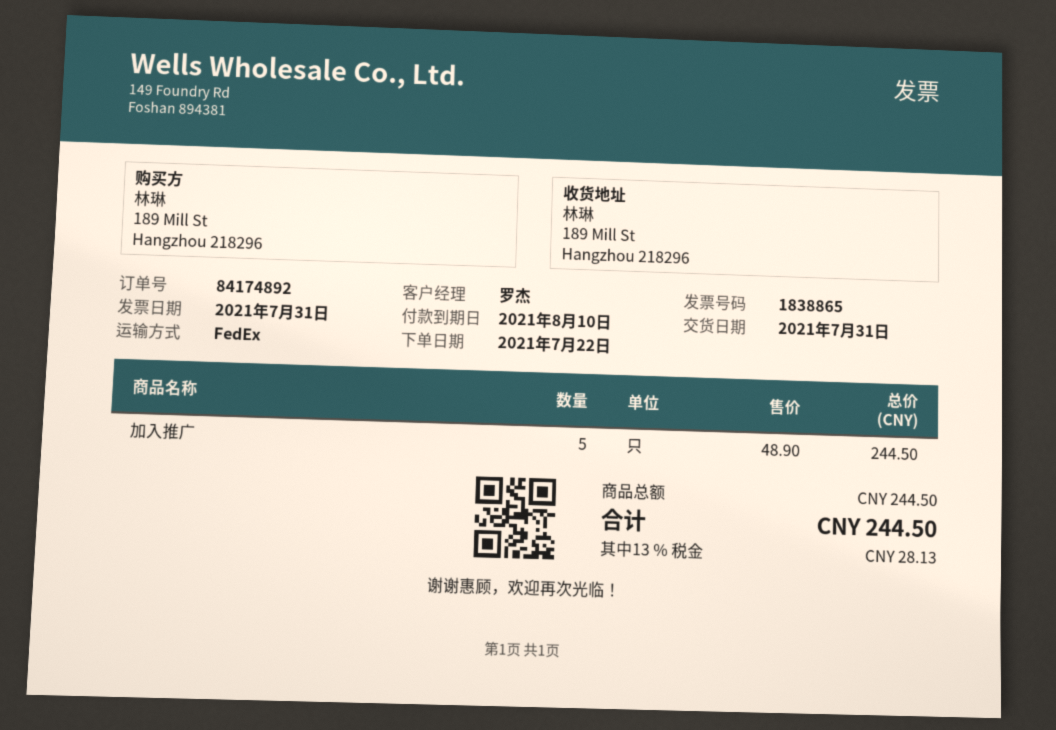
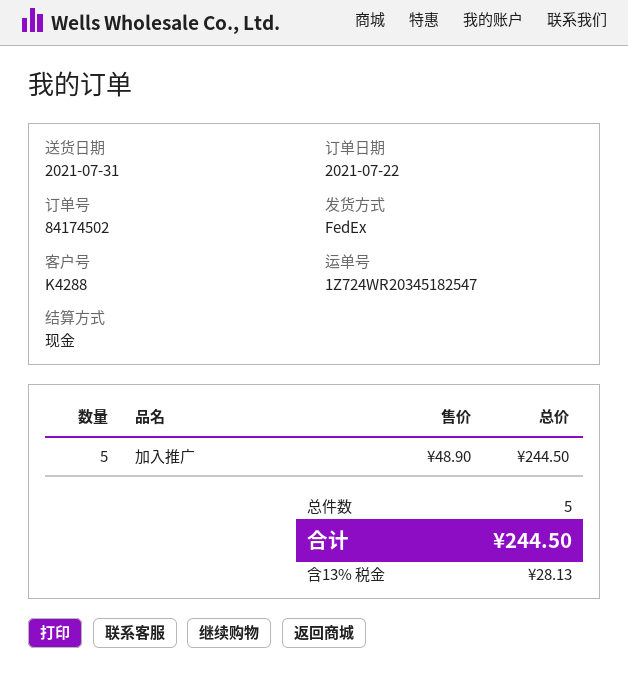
order number: 84174892 -> 84174502

